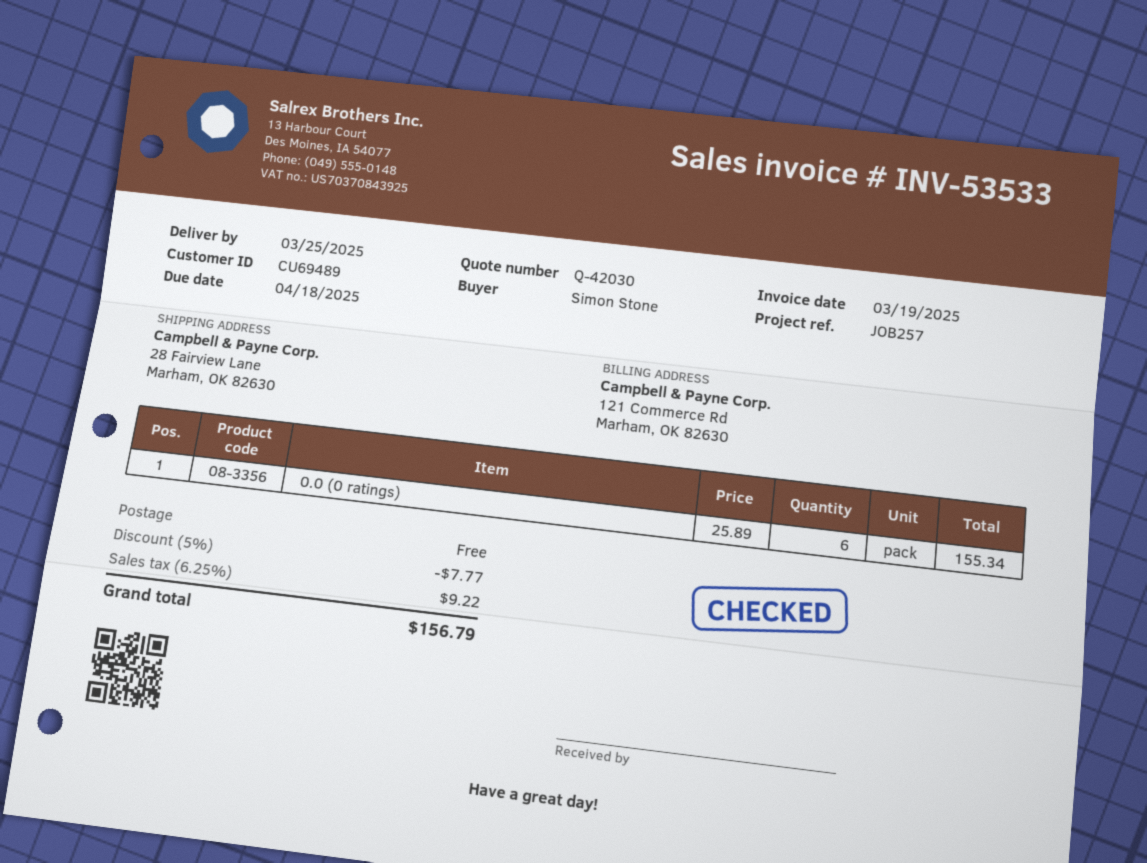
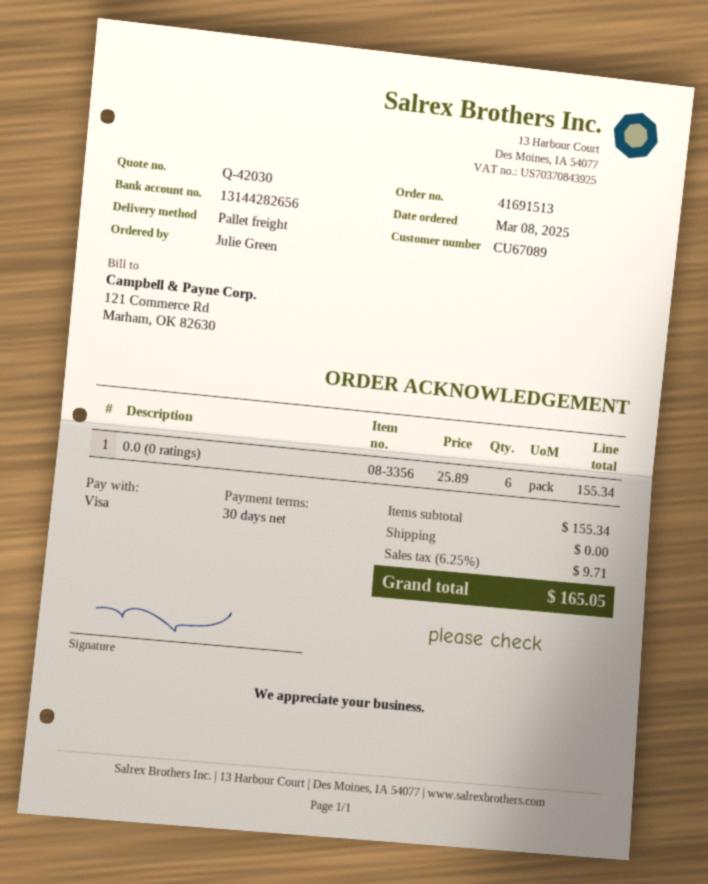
customer number: CU69489 -> CU67089
ordered by: Simon Stone -> Julie Green
discount: 5% = 7.77 -> none
tax: 6.25% = 9.22 -> 6.25% = 9.71
total: 156.79 -> 165.05

